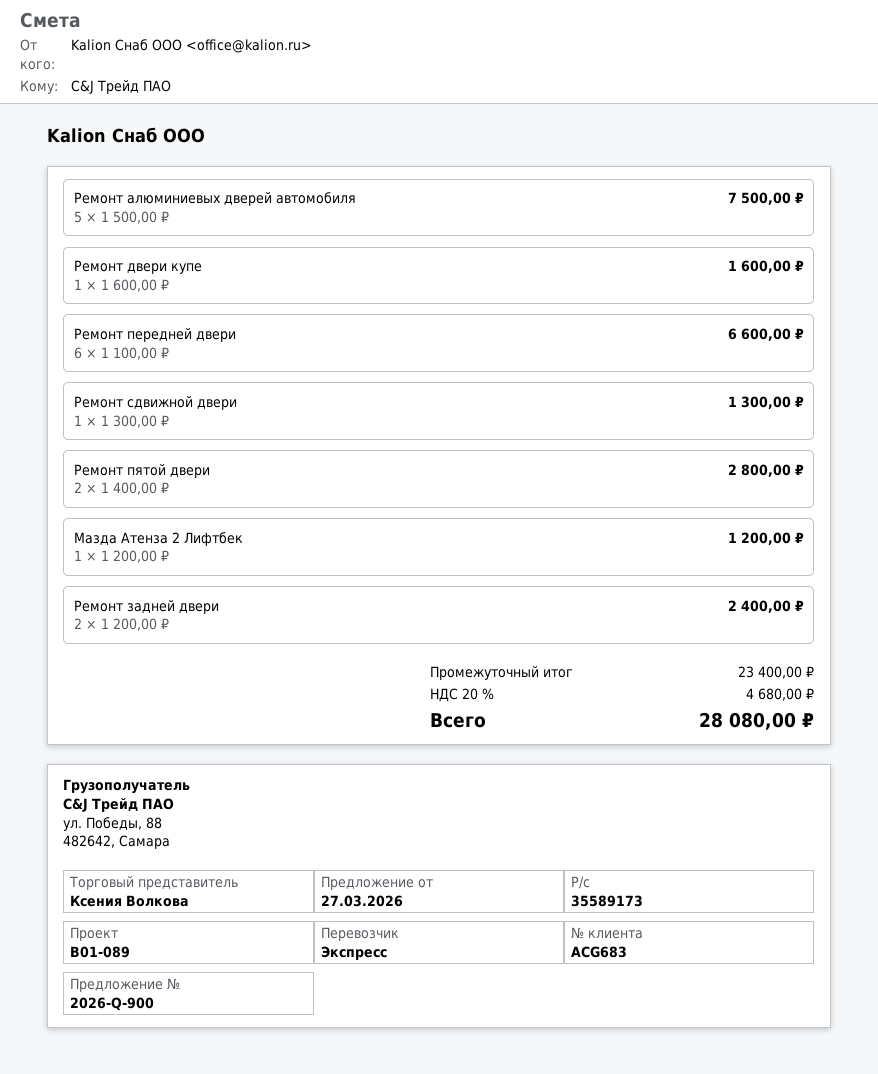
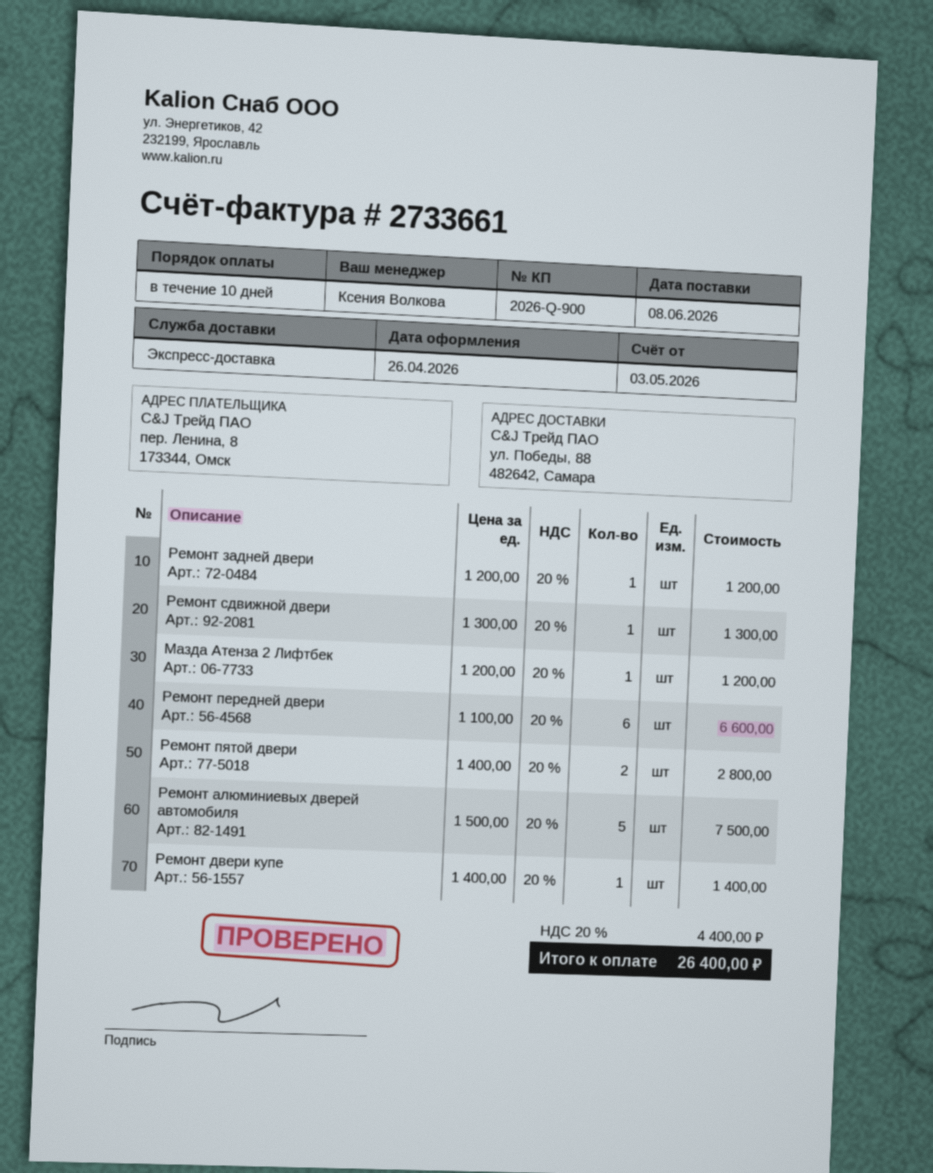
Ремонт двери купе: 1 x 1600.00 = 1600.00 -> 1 x 1400.00 = 1400.00
Ремонт задней двери: 2 x 1200.00 = 2400.00 -> 1 x 1200.00 = 1200.00
tax: 20% = 4680.00 -> 20% = 4400.00
total: 28080.00 -> 26400.00

